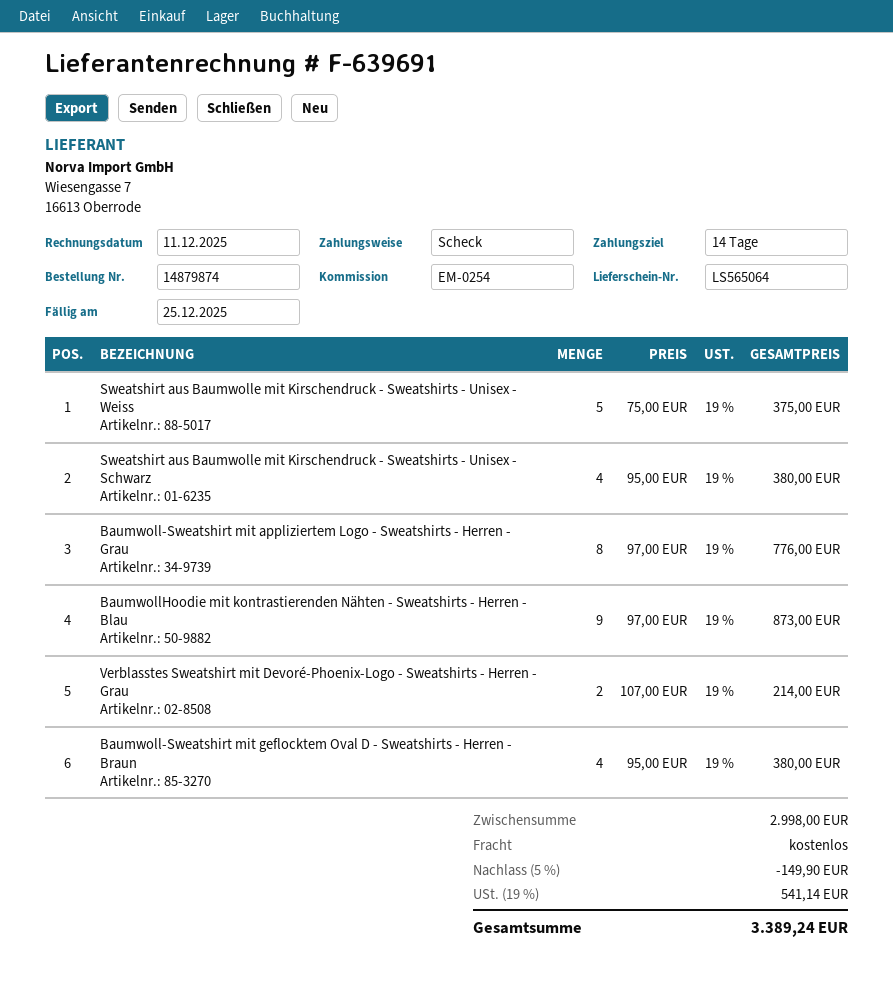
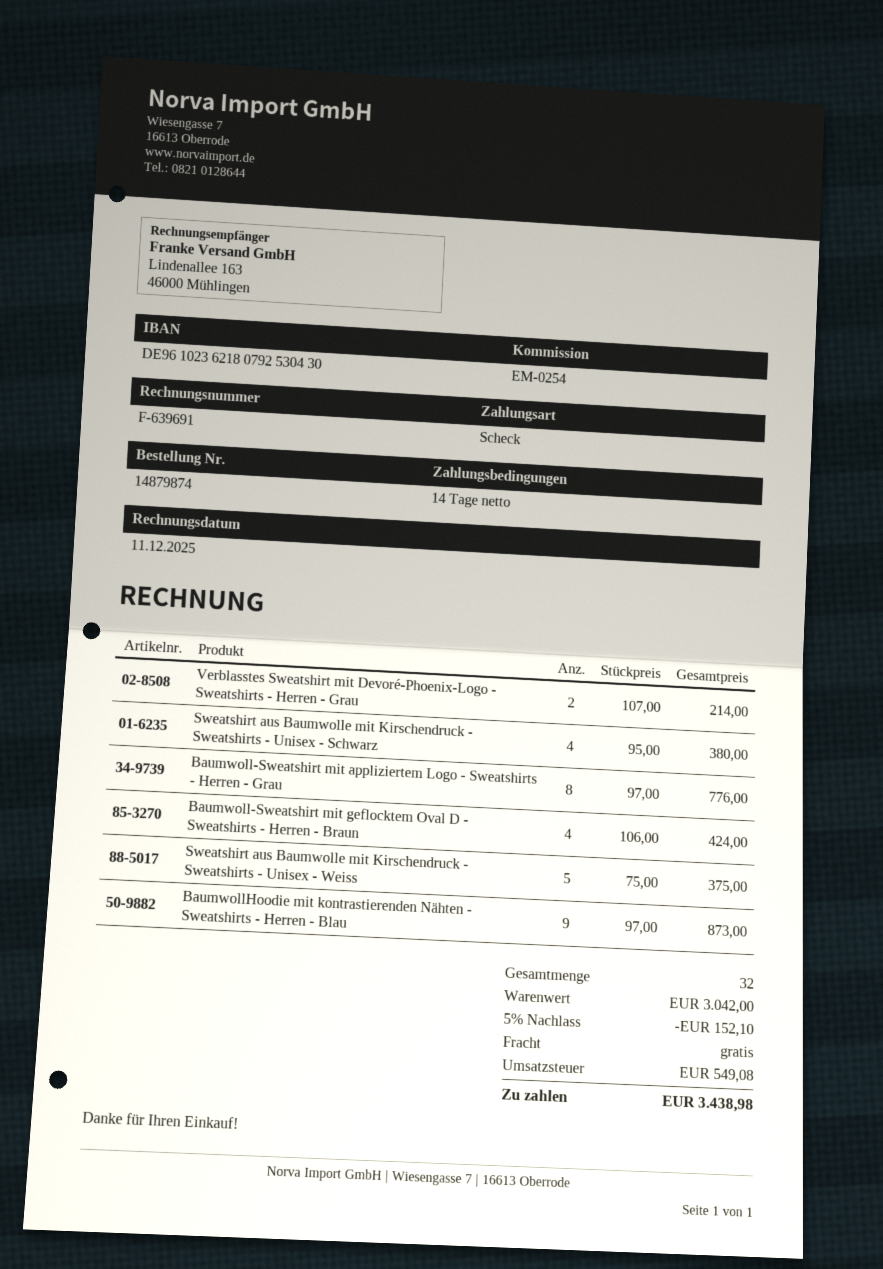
Baumwoll-Sweatshirt mit geflocktem Oval D - Sweatshirts - Herren - Braun: 4 x 95.00 = 380.00 -> 4 x 106.00 = 424.00
subtotal: 2998.00 -> 3042.00
discount: 5% = 149.90 -> 5% = 152.10
tax: 541.14 -> 549.08
total: 3389.24 -> 3438.98

